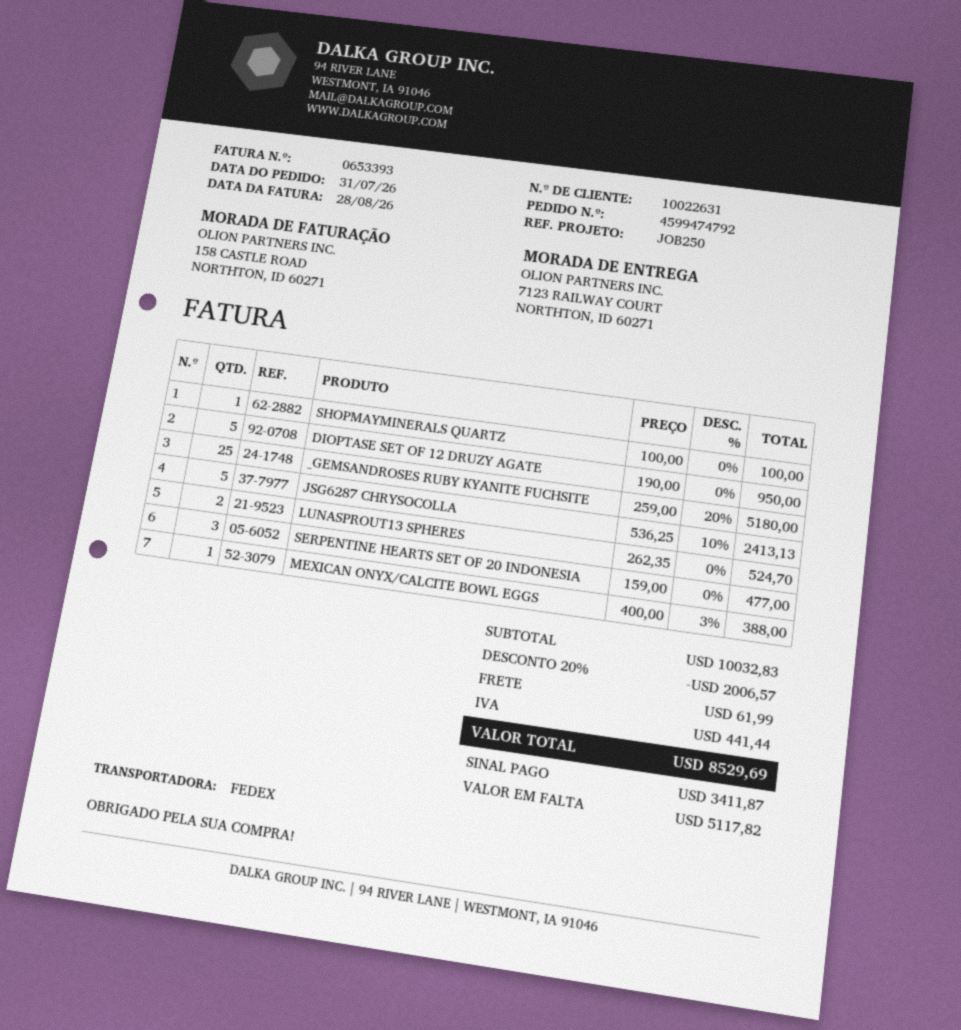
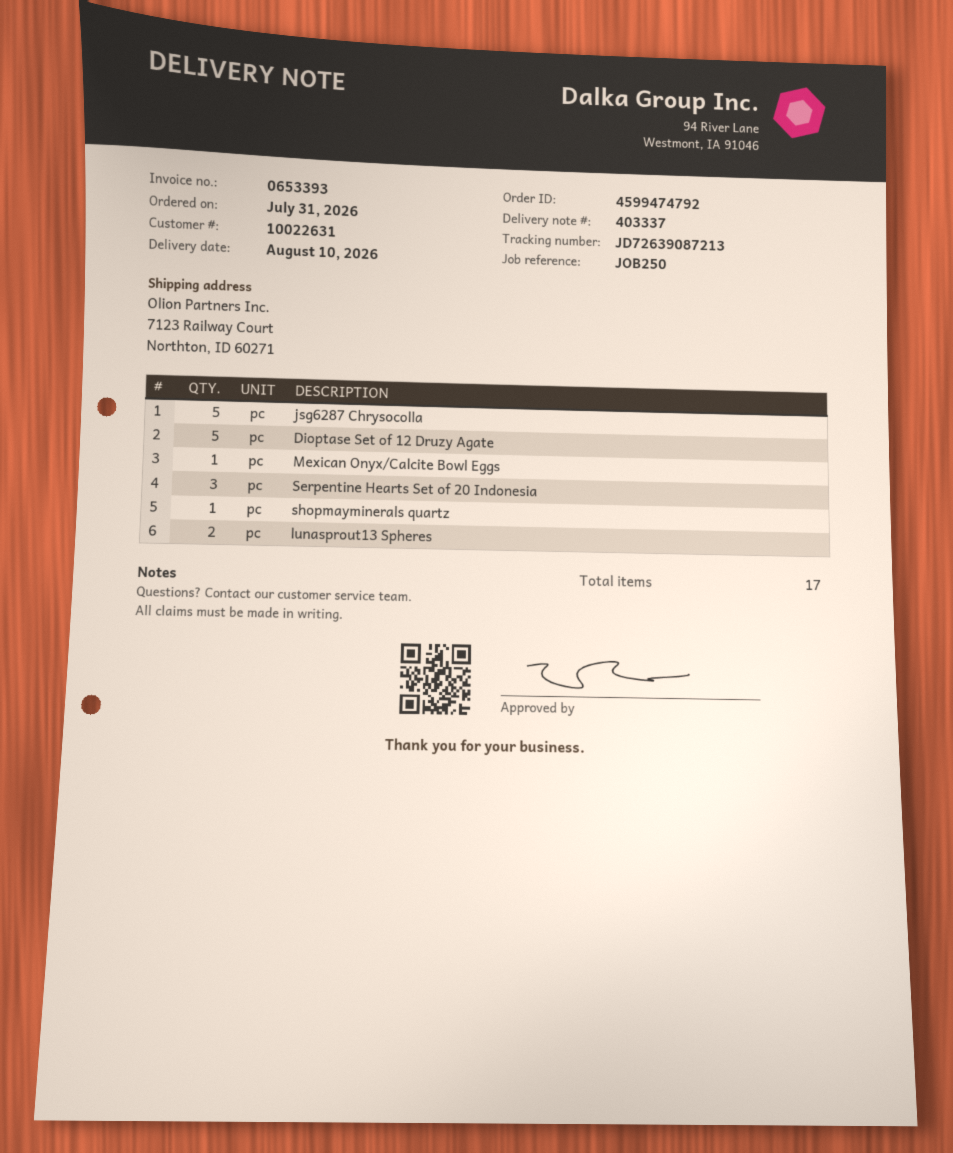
_GEMSANDROSES RUBY KYANITE FUCHSITE: 25 -> none

